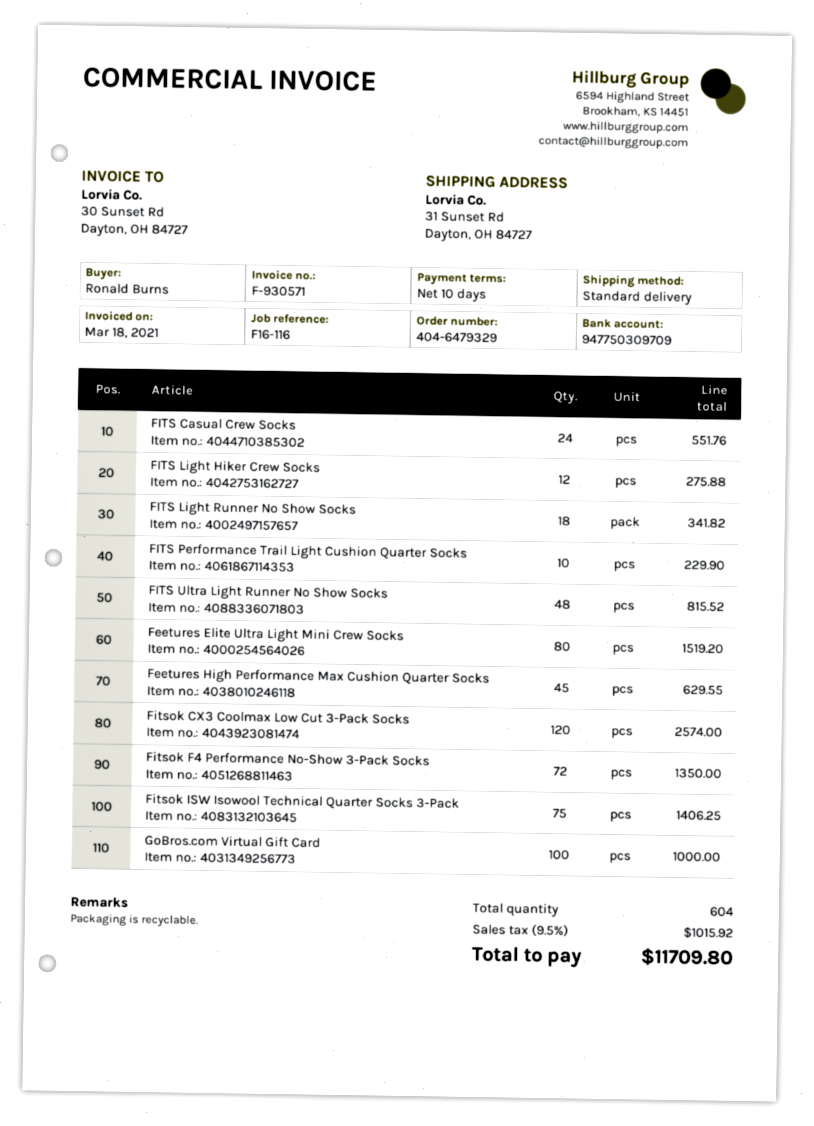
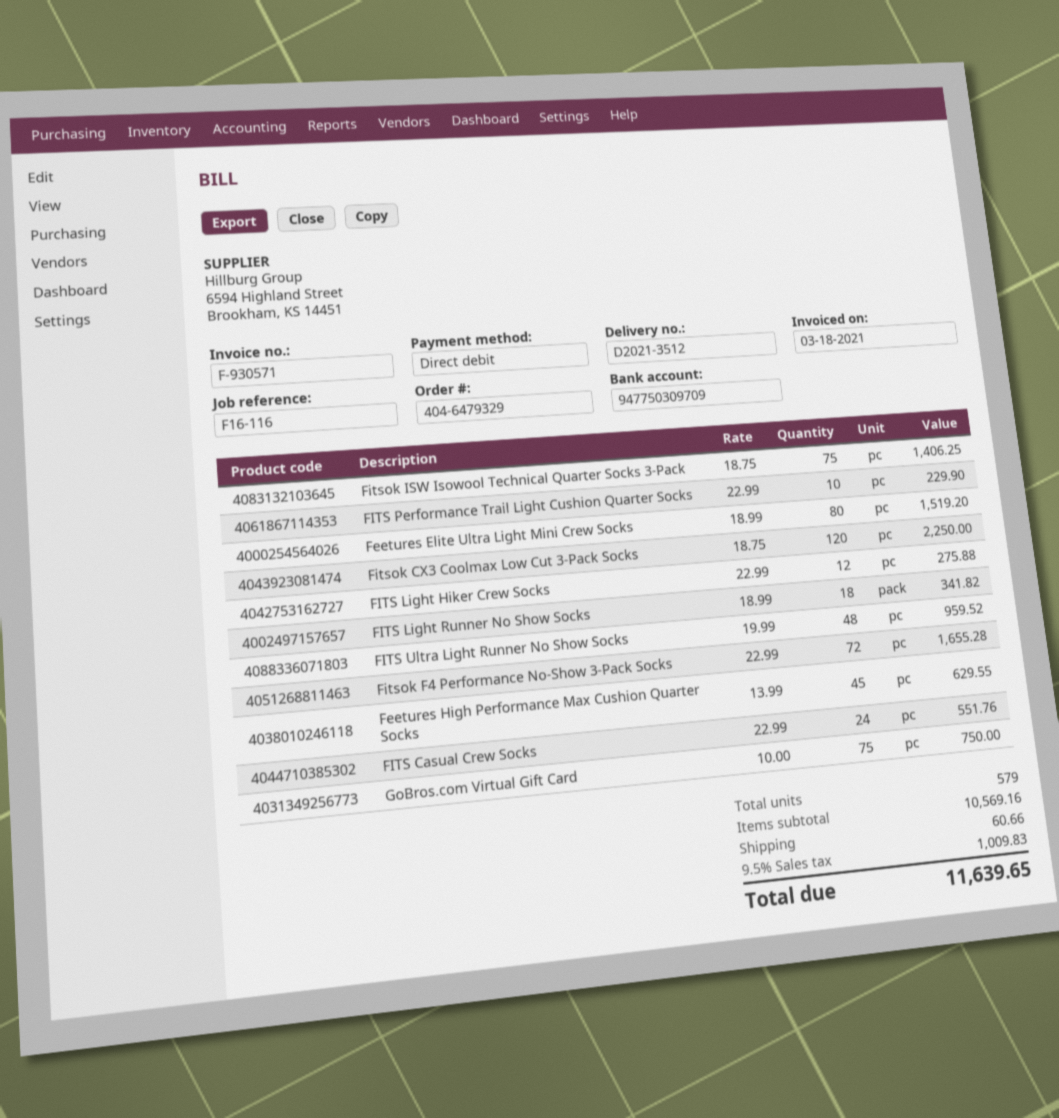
FITS Ultra Light Runner No Show Socks: 48 for 815.52 -> 48 for 959.52
Fitsok CX3 Coolmax Low Cut 3-Pack Socks: 120 for 2574.00 -> 120 for 2250.00
Fitsok F4 Performance No-Show 3-Pack Socks: 72 for 1350.00 -> 72 for 1655.28
GoBros.com Virtual Gift Card: 100 for 1000.00 -> 75 for 750.00
total quantity: 604 -> 579
shipping: none -> 60.66
tax: 9.5% = 1015.92 -> 9.5% = 1009.83
total: 11709.80 -> 11639.65

